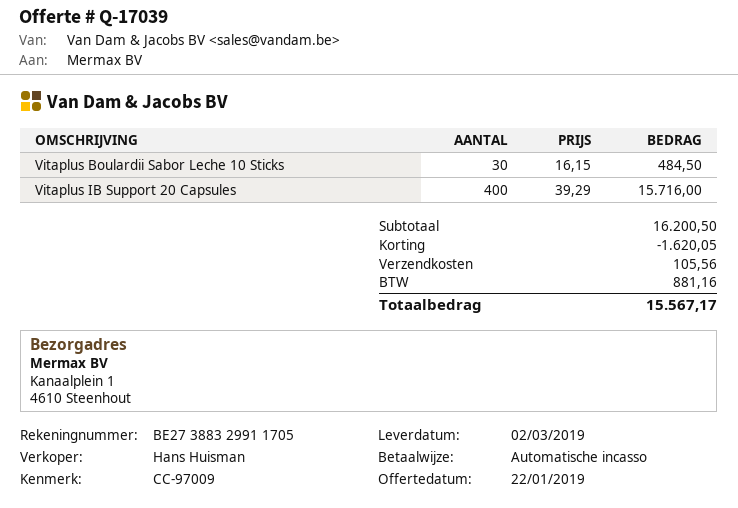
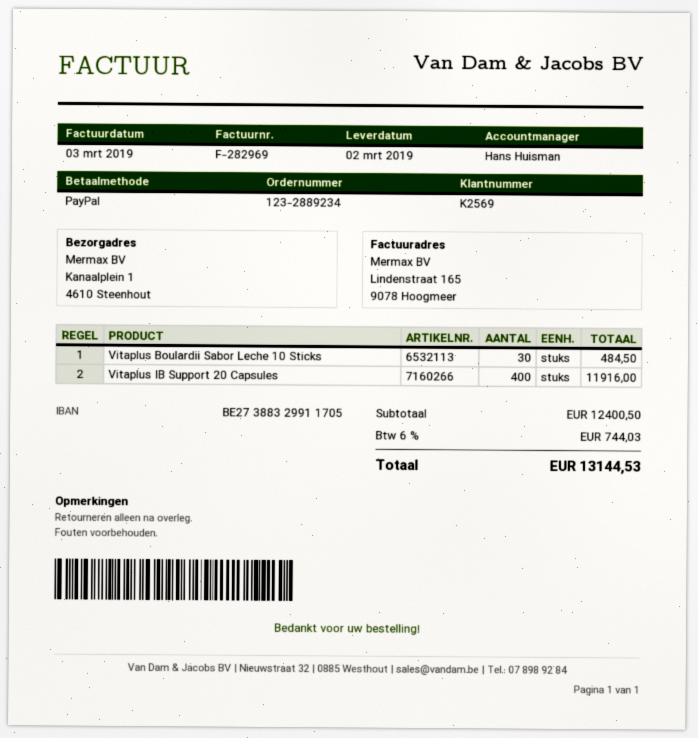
payment method: direct debit -> PayPal
Vitaplus IB Support 20 Capsules: 400 for 15716.00 -> 400 for 11916.00
subtotal: 16200.50 -> 12400.50
discount: 1620.05 -> none
shipping: 105.56 -> none
tax: 881.16 -> 744.03
total: 15567.17 -> 13144.53

